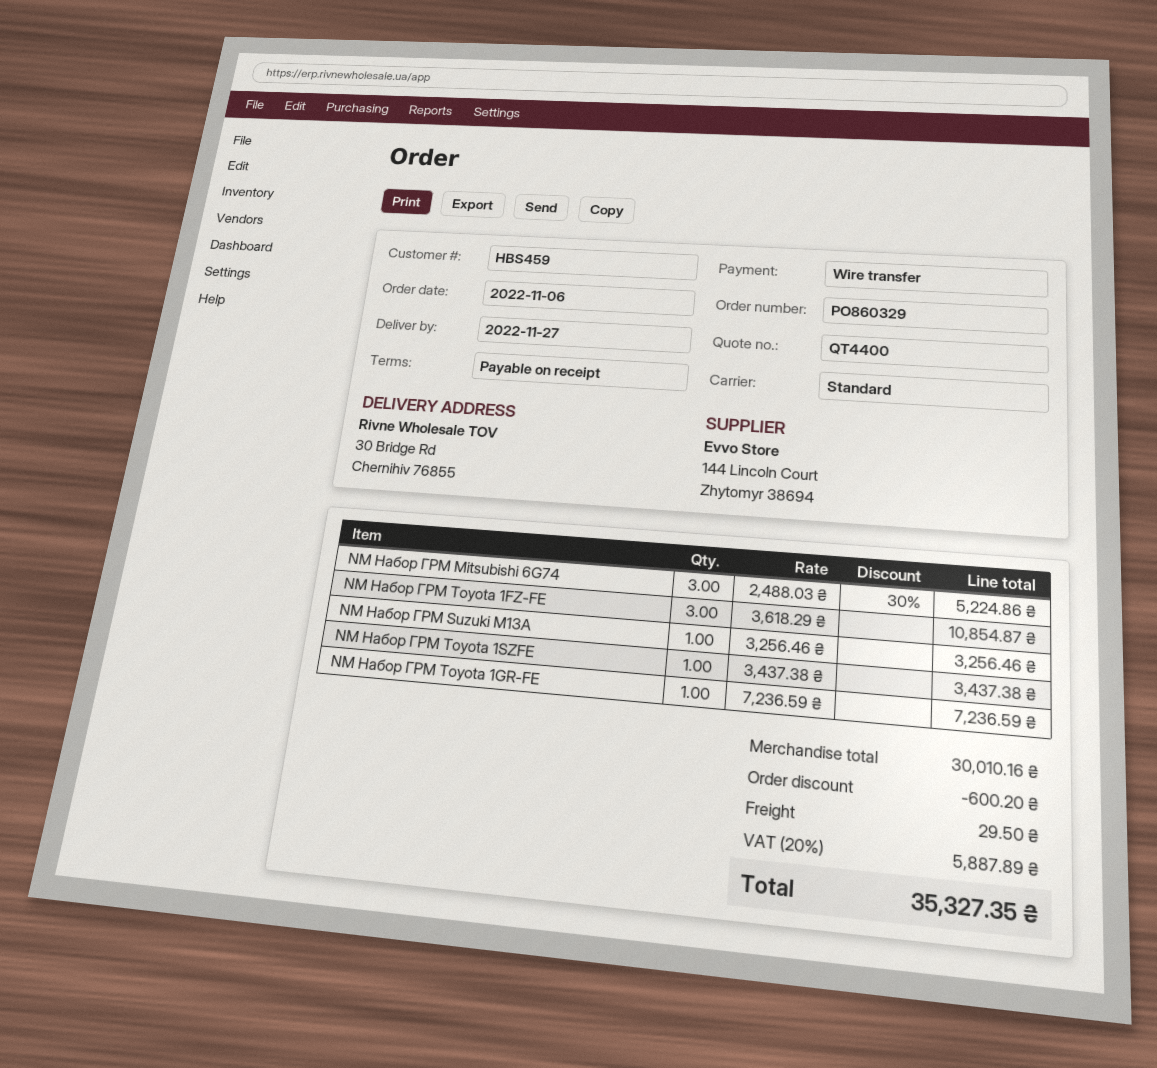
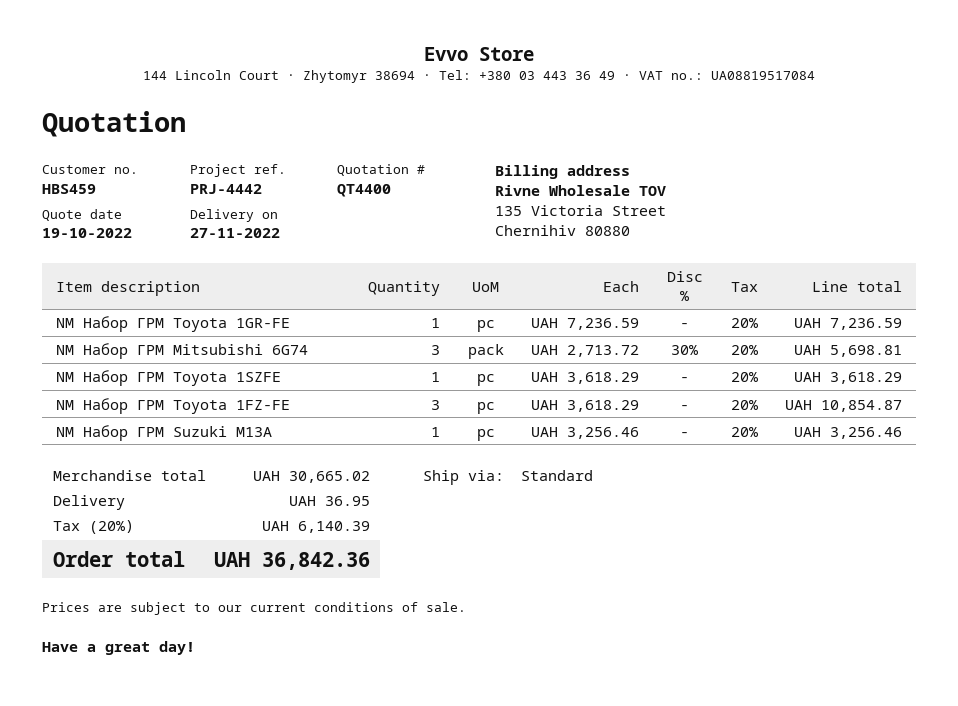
NM Набор ГРМ Mitsubishi 6G74: 3 x 2488.03 - 30% = 5224.86 -> 3 x 2713.72 - 30% = 5698.81
NM Набор ГРМ Toyota 1SZFE: 1 x 3437.38 = 3437.38 -> 1 x 3618.29 = 3618.29
subtotal: 30010.16 -> 30665.02
discount: 600.20 -> none
shipping: 29.50 -> 36.95
tax: 20% = 5887.89 -> 20% = 6140.39
total: 35327.35 -> 36842.36

